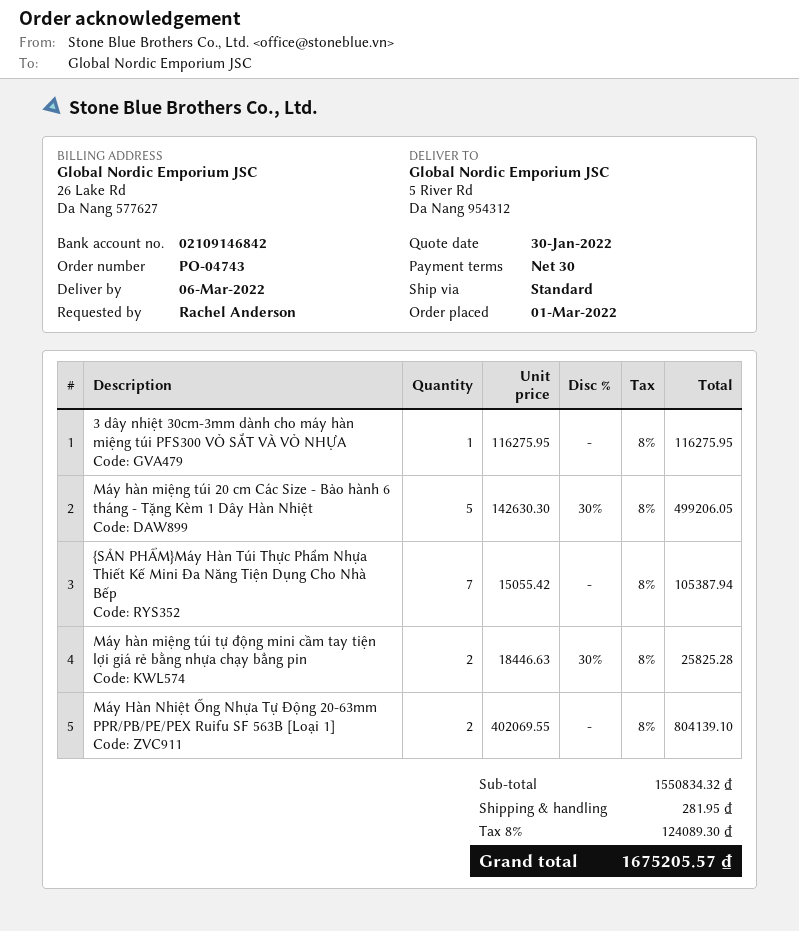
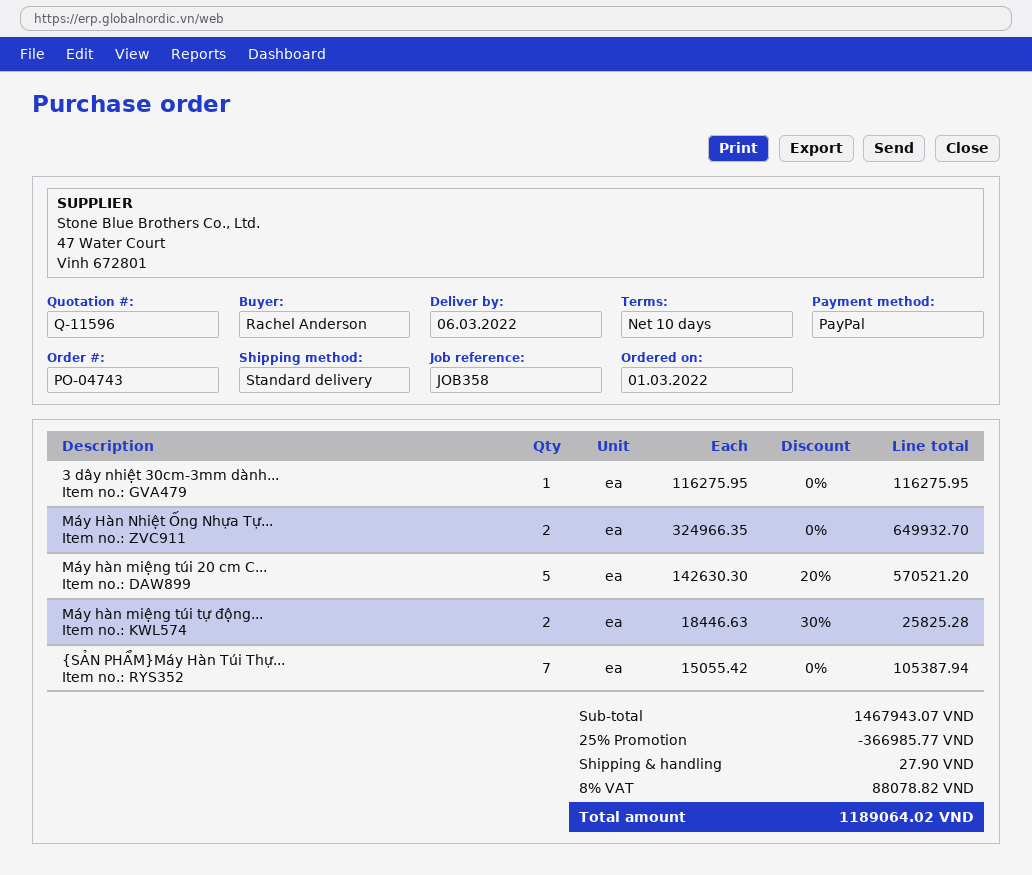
payment terms: 30 days -> 10 days
Máy hàn miệng túi 20 cm Các Size - Bảo hành 6 tháng - Tặng Kèm 1 Dây Hàn Nhiệt: 5 x 142630.30 - 30% = 499206.05 -> 5 x 142630.30 - 20% = 570521.20
Máy Hàn Nhiệt Ống Nhựa Tự Động 20-63mm PPR/PB/PE/PEX Ruifu SF 563B [Loại 1]: 2 x 402069.55 = 804139.10 -> 2 x 324966.35 = 649932.70
subtotal: 1550834.32 -> 1467943.07
discount: none -> 25% = 366985.77
shipping: 281.95 -> 27.90
tax: 8% = 124089.30 -> 8% = 88078.82
total: 1675205.57 -> 1189064.02

